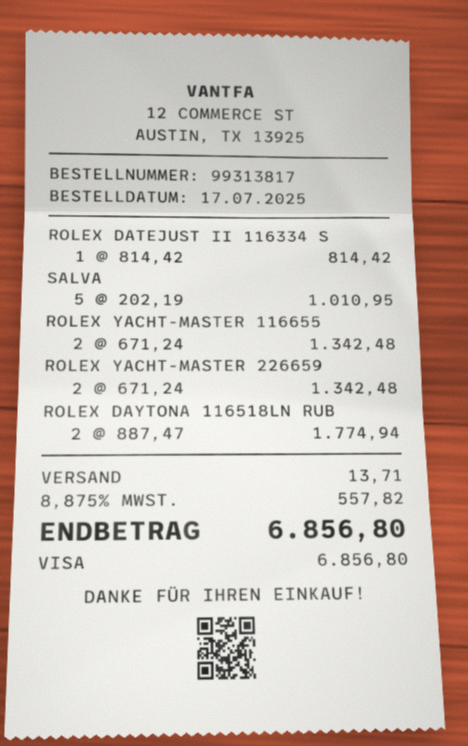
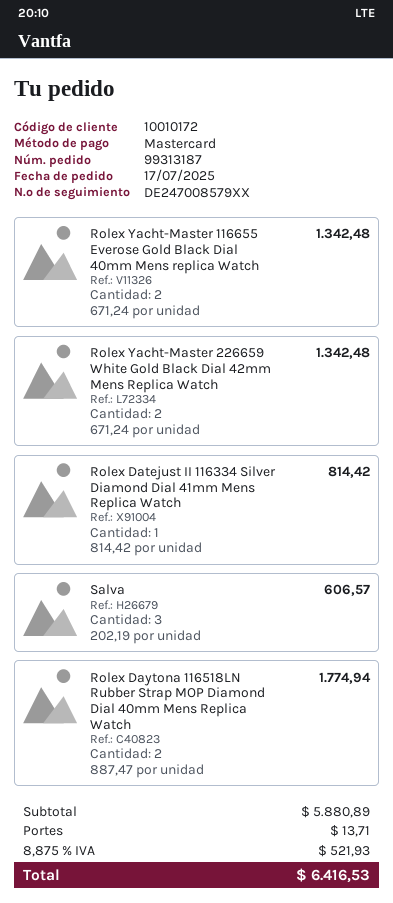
order number: 99313817 -> 99313187
payment method: Visa -> Mastercard
SALVA: 5 x 202.19 = 1010.95 -> 3 x 202.19 = 606.57
tax: 8.875% = 557.82 -> 8.875% = 521.93
total: 6856.80 -> 6416.53

